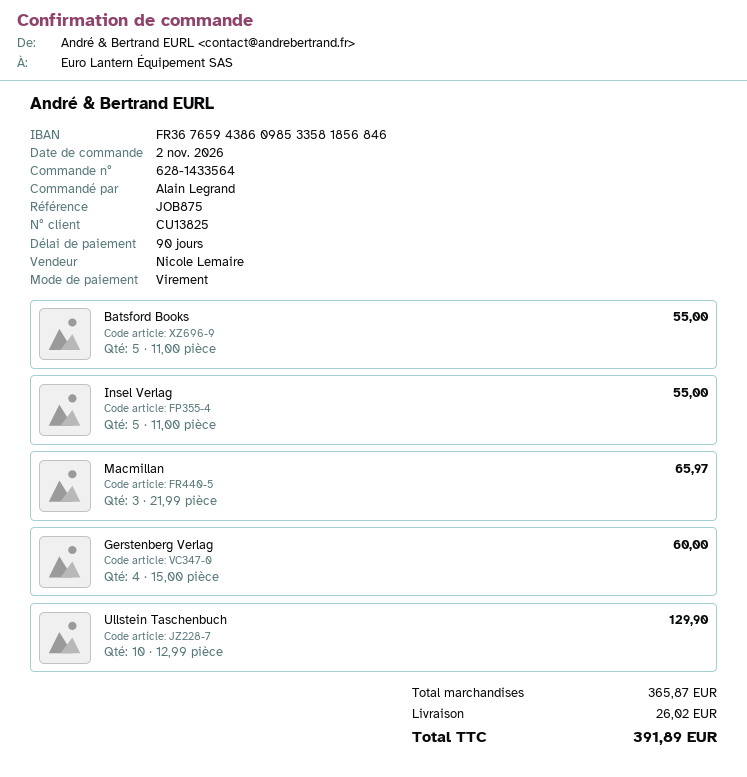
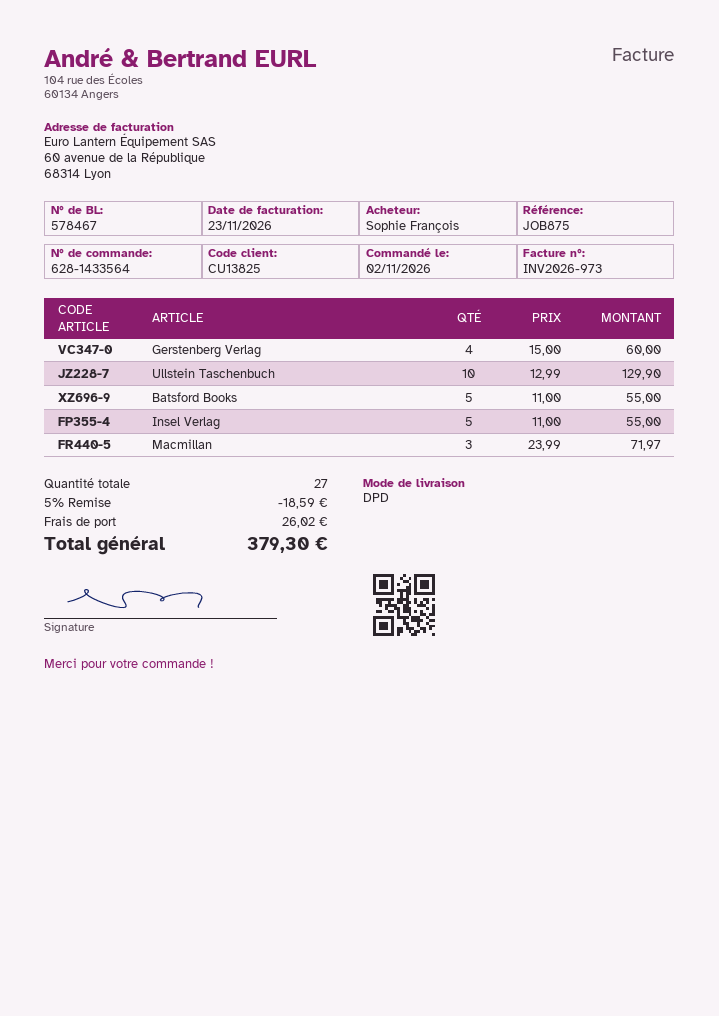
ordered by: Alain Legrand -> Sophie François
Macmillan: 3 x 21.99 = 65.97 -> 3 x 23.99 = 71.97
discount: none -> 5% = 18.59
total: 391.89 -> 379.30

